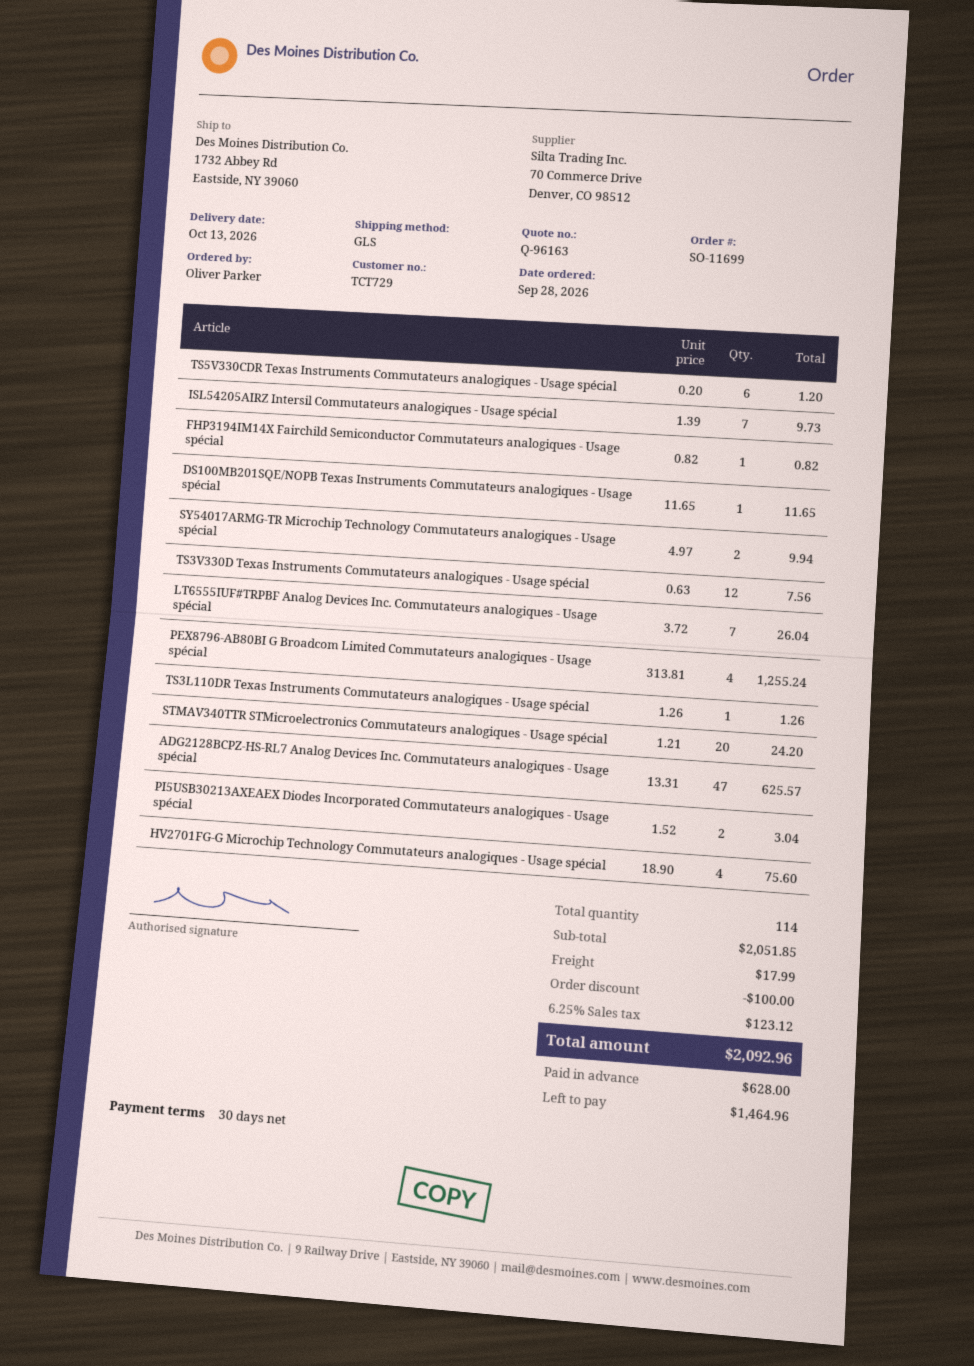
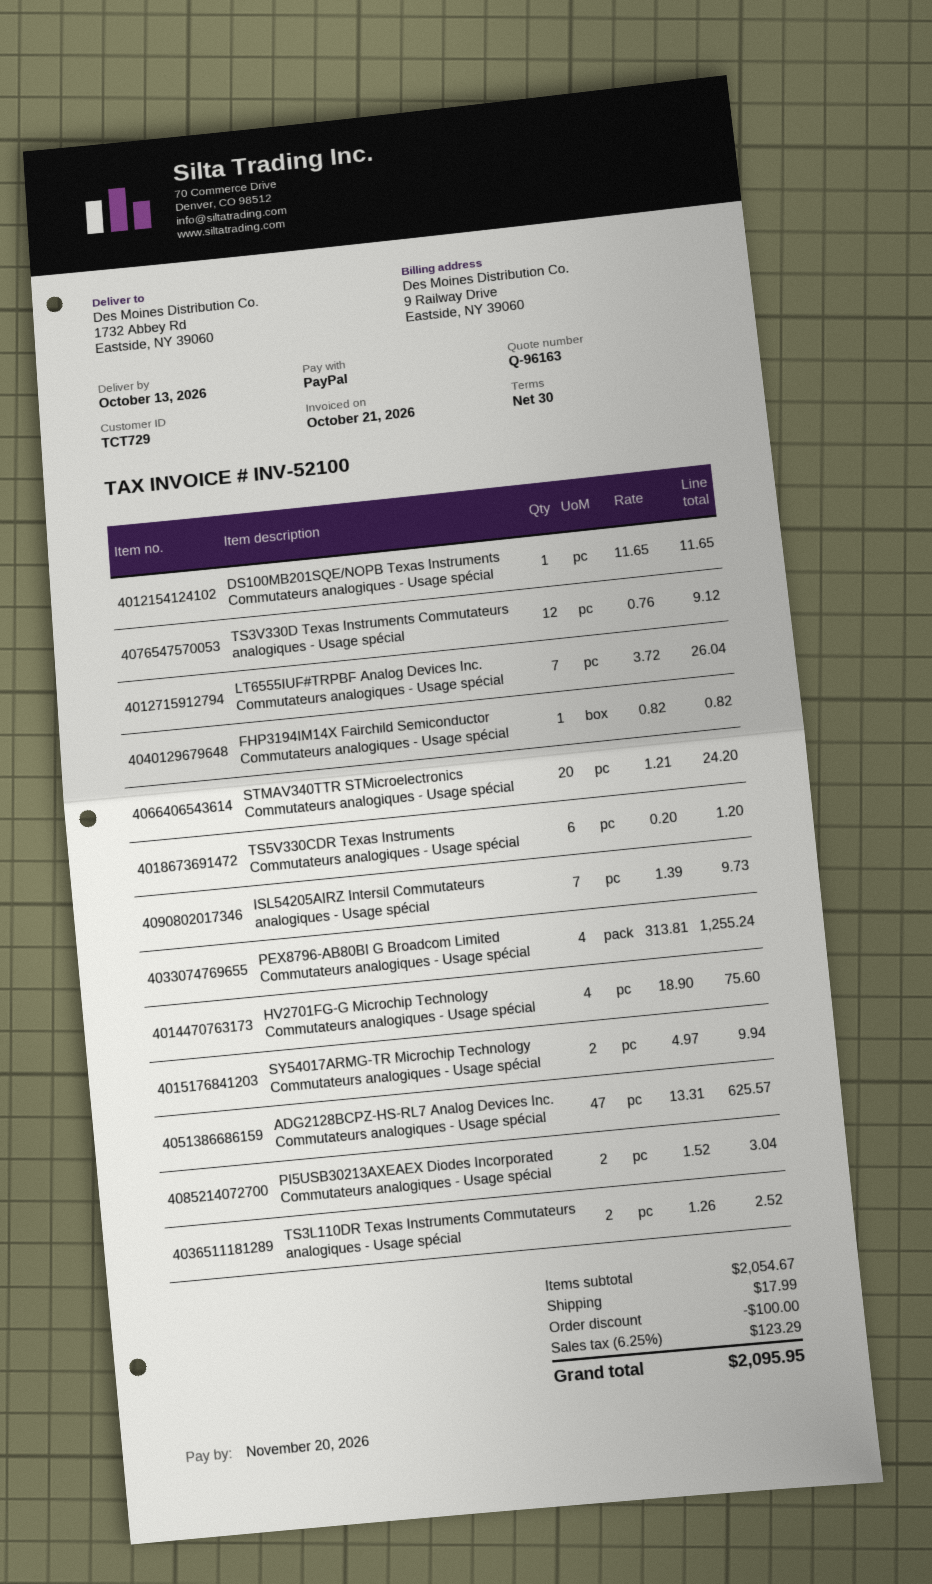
TS3V330D Texas Instruments Commutateurs analogiques - Usage spécial: 12 x 0.63 = 7.56 -> 12 x 0.76 = 9.12
TS3L110DR Texas Instruments Commutateurs analogiques - Usage spécial: 1 x 1.26 = 1.26 -> 2 x 1.26 = 2.52
subtotal: 2051.85 -> 2054.67
tax: 6.25% = 123.12 -> 6.25% = 123.29
total: 2092.96 -> 2095.95

